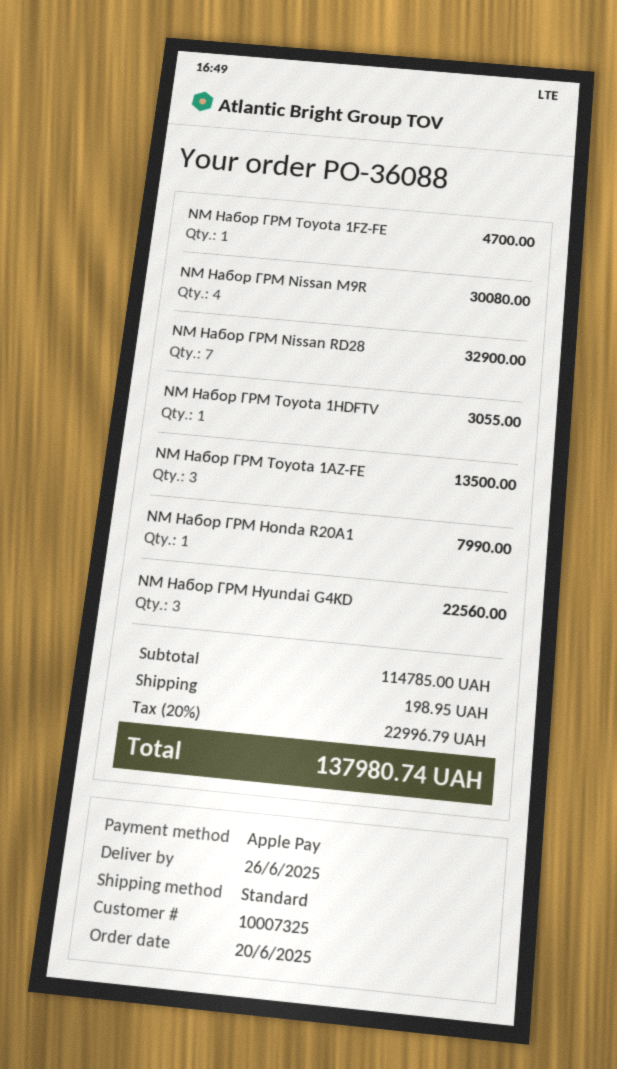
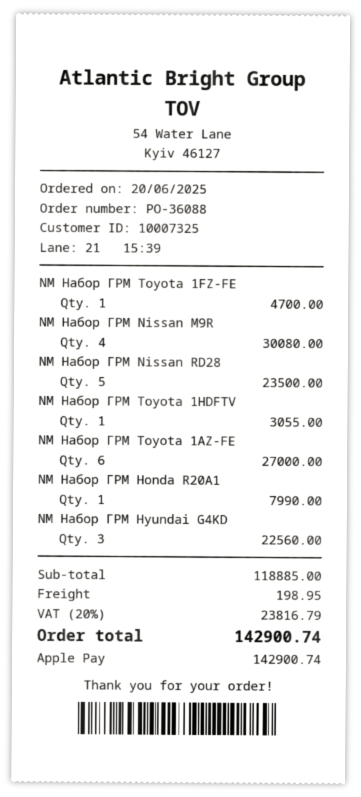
NM Набор ГРМ Nissan RD28: 7 for 32900.00 -> 5 for 23500.00
NM Набор ГРМ Toyota 1AZ-FE: 3 for 13500.00 -> 6 for 27000.00
subtotal: 114785.00 -> 118885.00
tax: 20% = 22996.79 -> 20% = 23816.79
total: 137980.74 -> 142900.74

